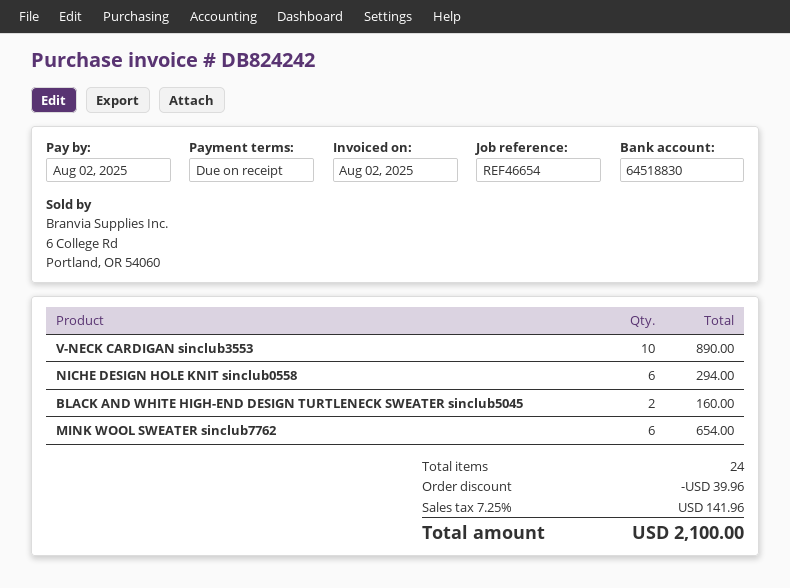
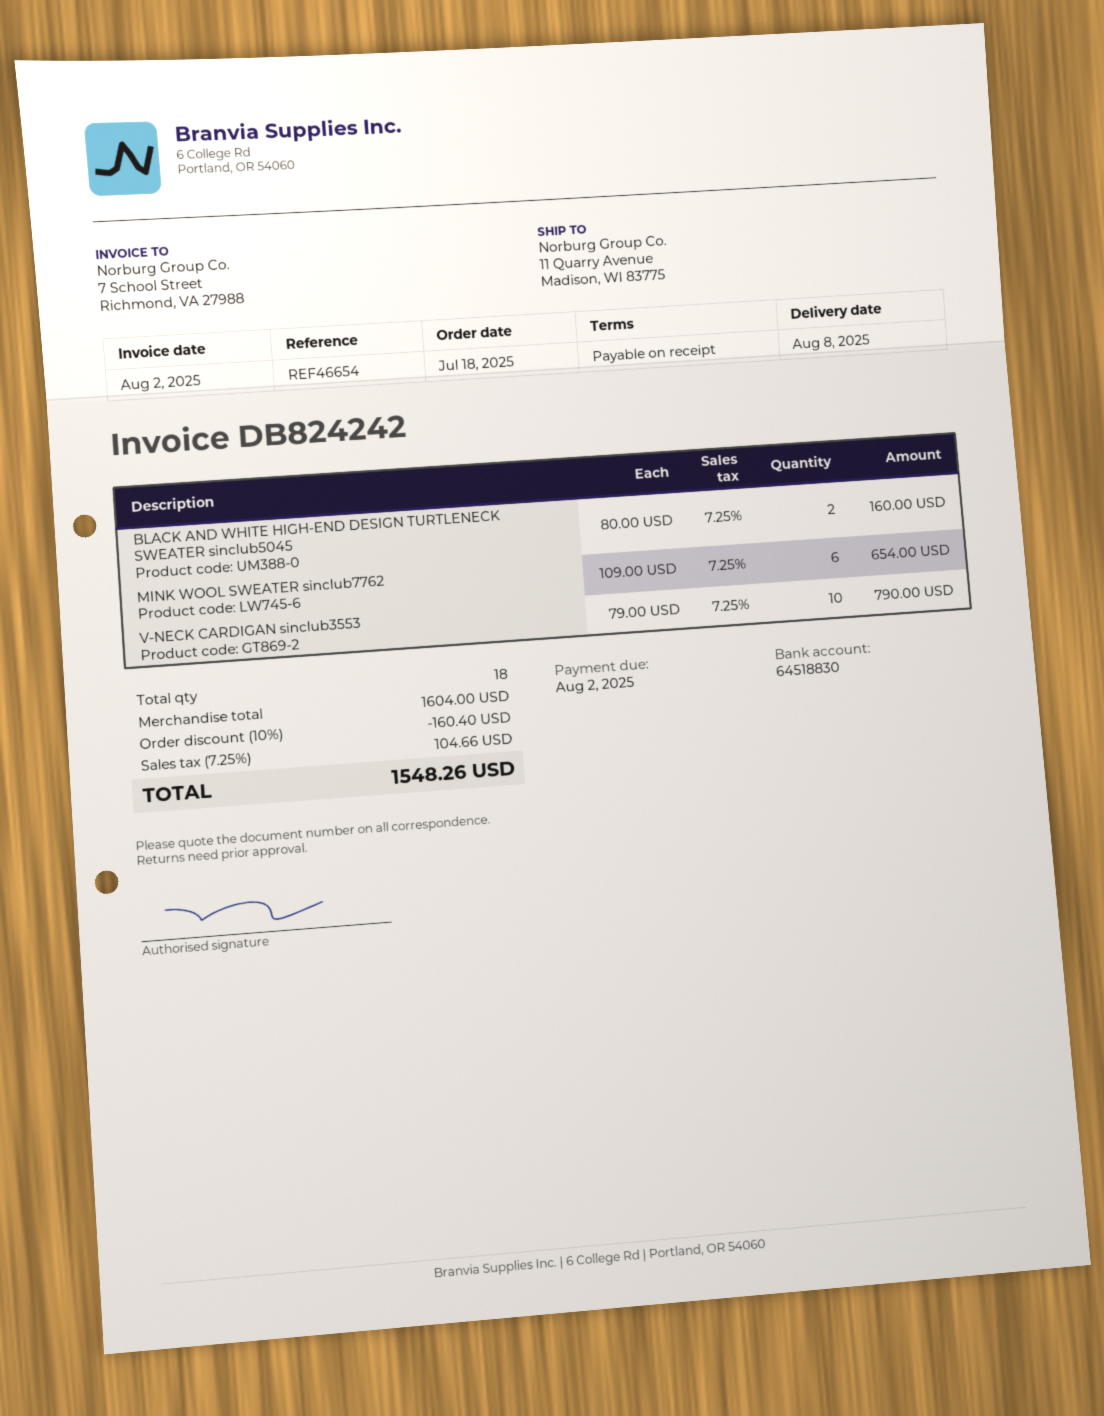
V-NECK CARDIGAN sinclub3553: 10 for 890.00 -> 10 for 790.00
NICHE DESIGN HOLE KNIT sinclub0558: 6 for 294.00 -> none
total quantity: 24 -> 18
discount: 39.96 -> 160.40
tax: 7.25% = 141.96 -> 7.25% = 104.66
total: 2100.00 -> 1548.26

